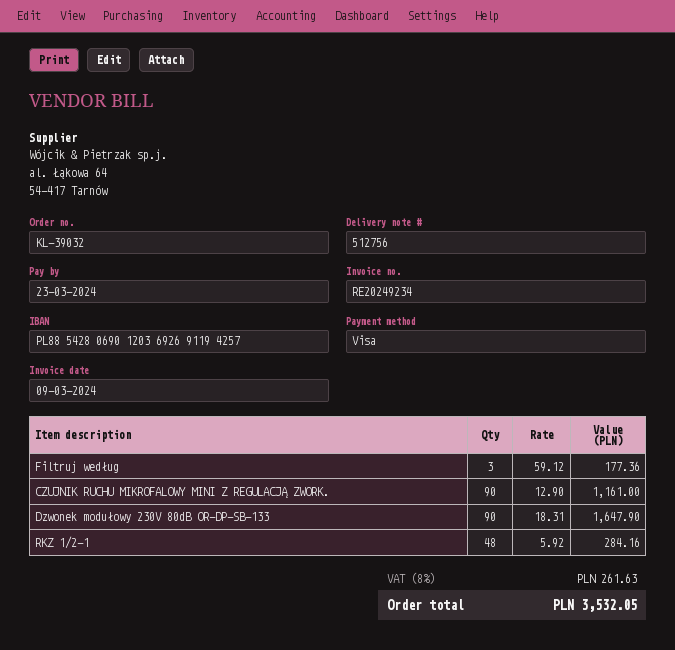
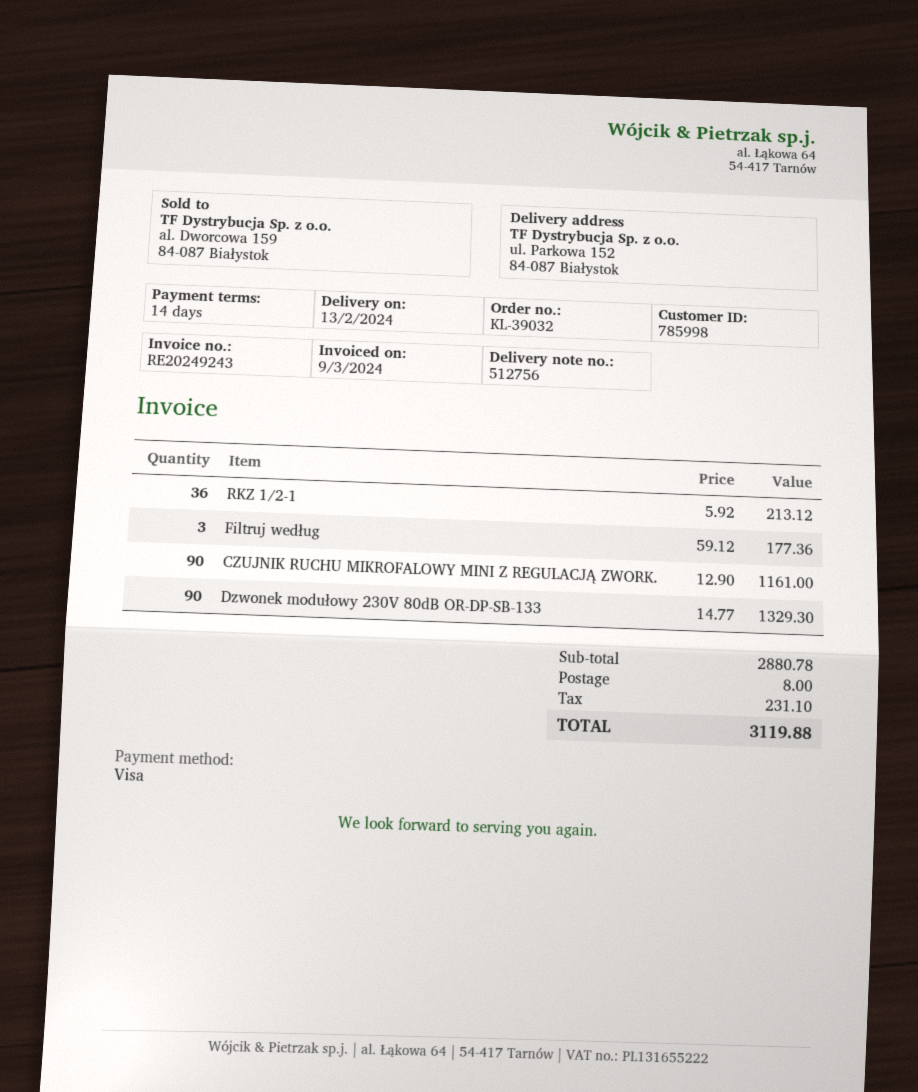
invoice number: RE20249234 -> RE20249243
Dzwonek modułowy 230V 80dB OR-DP-SB-133: 90 x 18.31 = 1647.90 -> 90 x 14.77 = 1329.30
RKZ 1/2-1: 48 x 5.92 = 284.16 -> 36 x 5.92 = 213.12
shipping: none -> 8.00
tax: 261.63 -> 231.10
total: 3532.05 -> 3119.88

